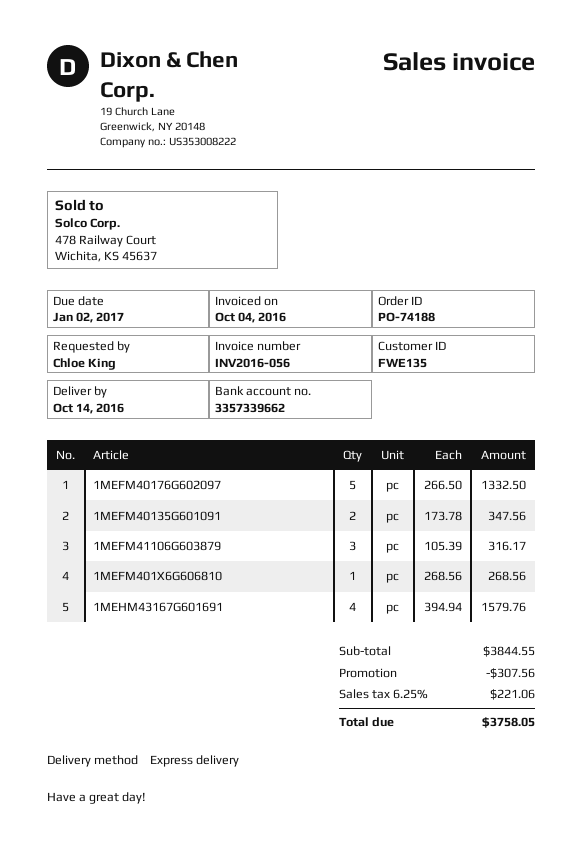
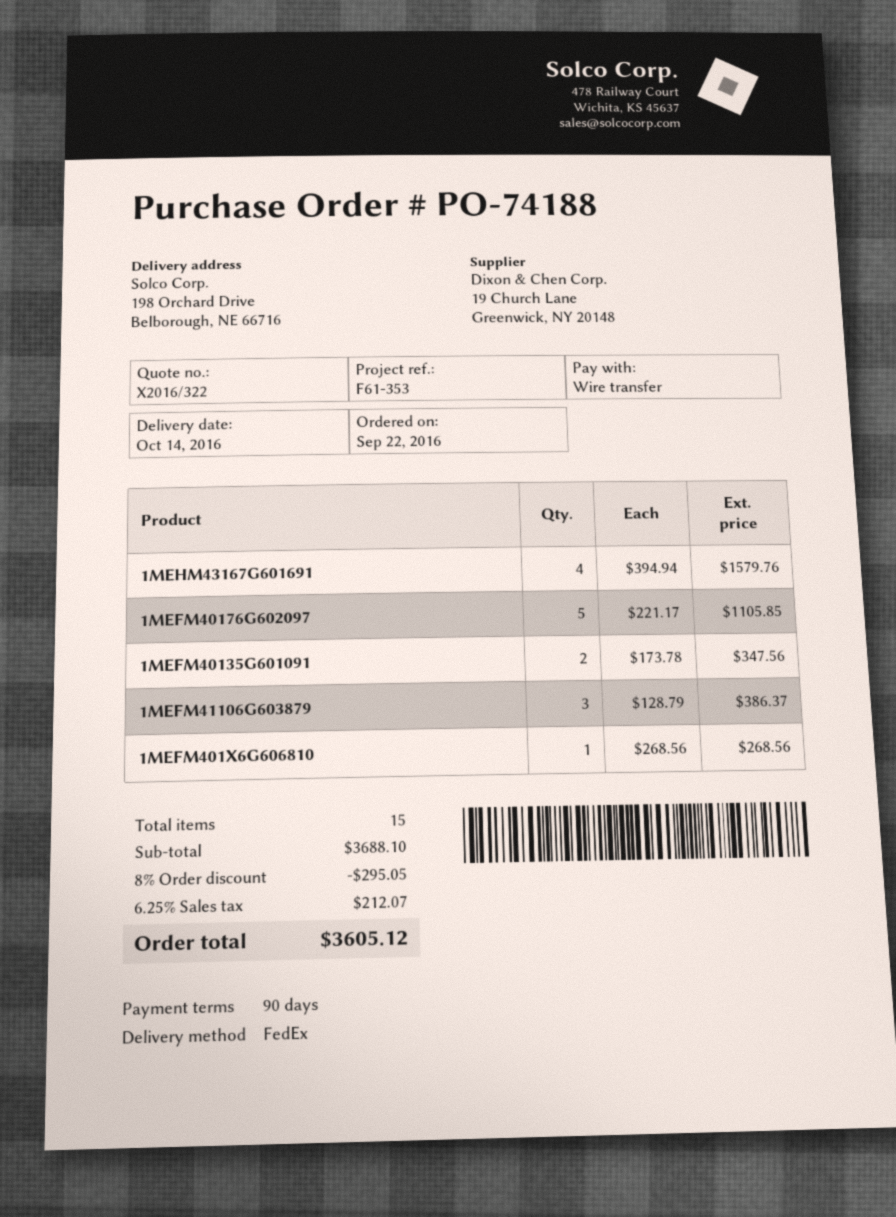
shipping method: express -> FedEx
1MEFM40176G602097: 5 x 266.50 = 1332.50 -> 5 x 221.17 = 1105.85
1MEFM41106G603879: 3 x 105.39 = 316.17 -> 3 x 128.79 = 386.37
subtotal: 3844.55 -> 3688.10
discount: 307.56 -> 295.05
tax: 6.25% = 221.06 -> 6.25% = 212.07
total: 3758.05 -> 3605.12

